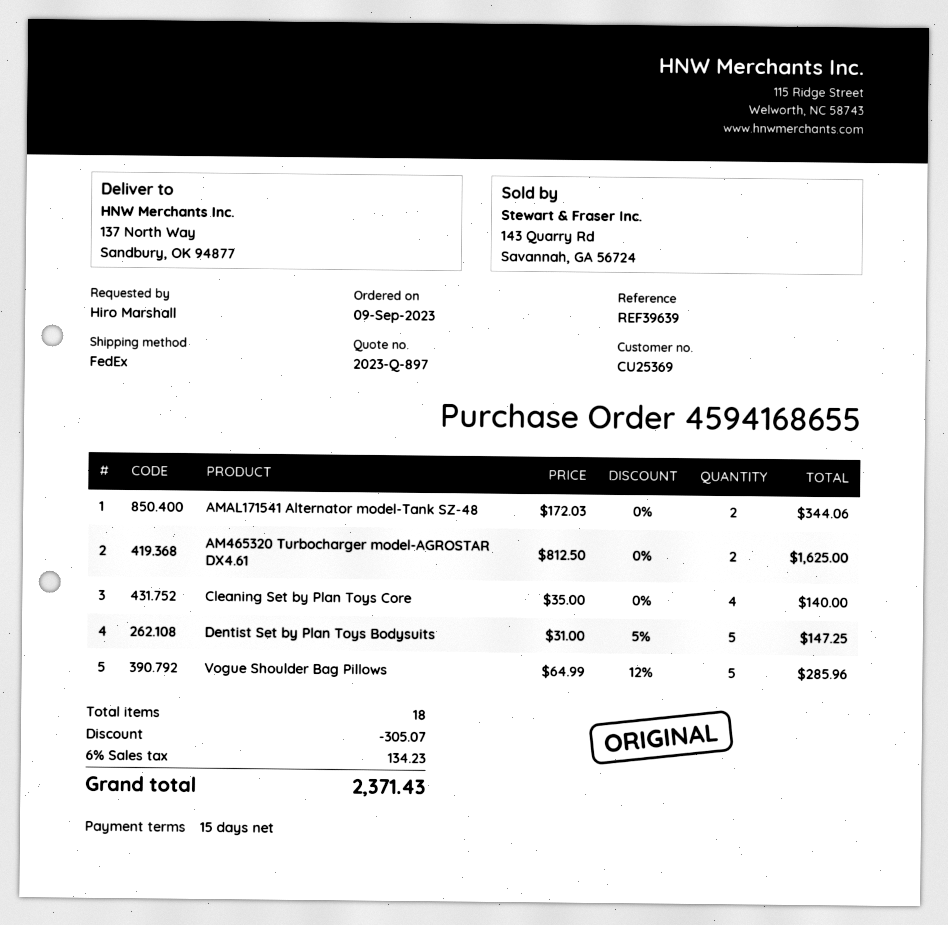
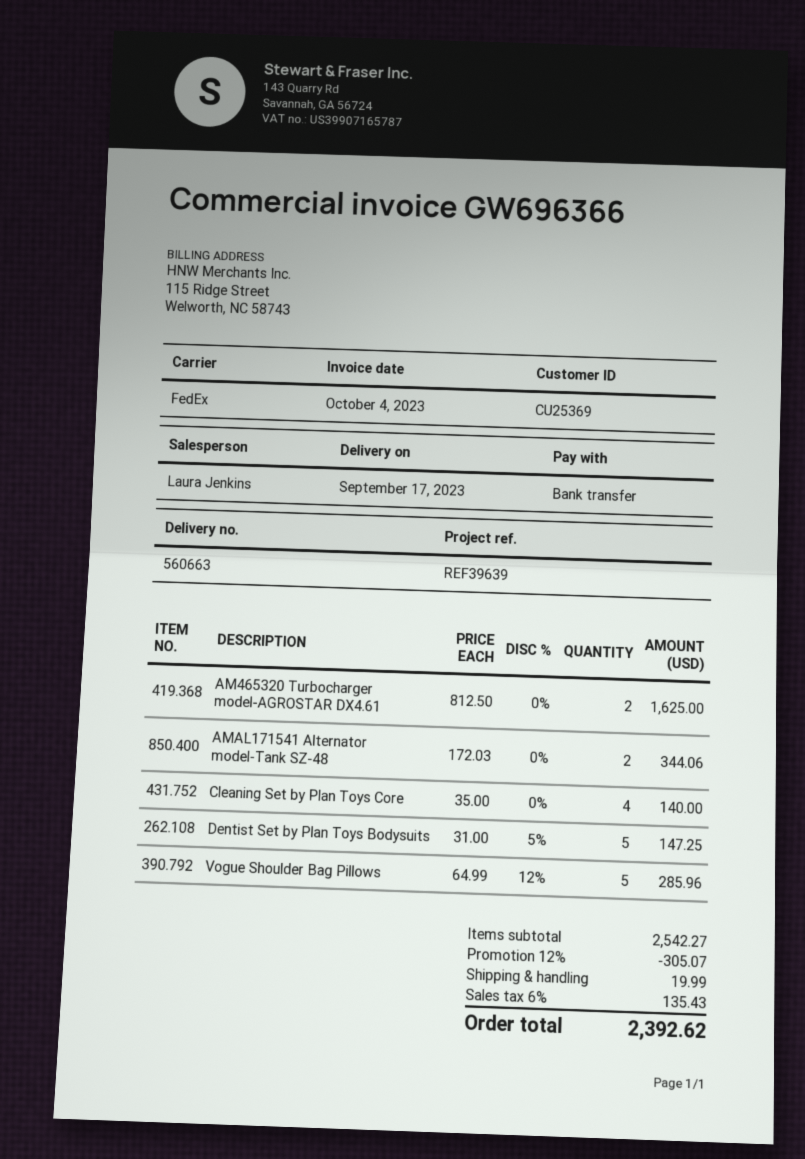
shipping: none -> 19.99
tax: 6% = 134.23 -> 6% = 135.43
total: 2371.43 -> 2392.62

